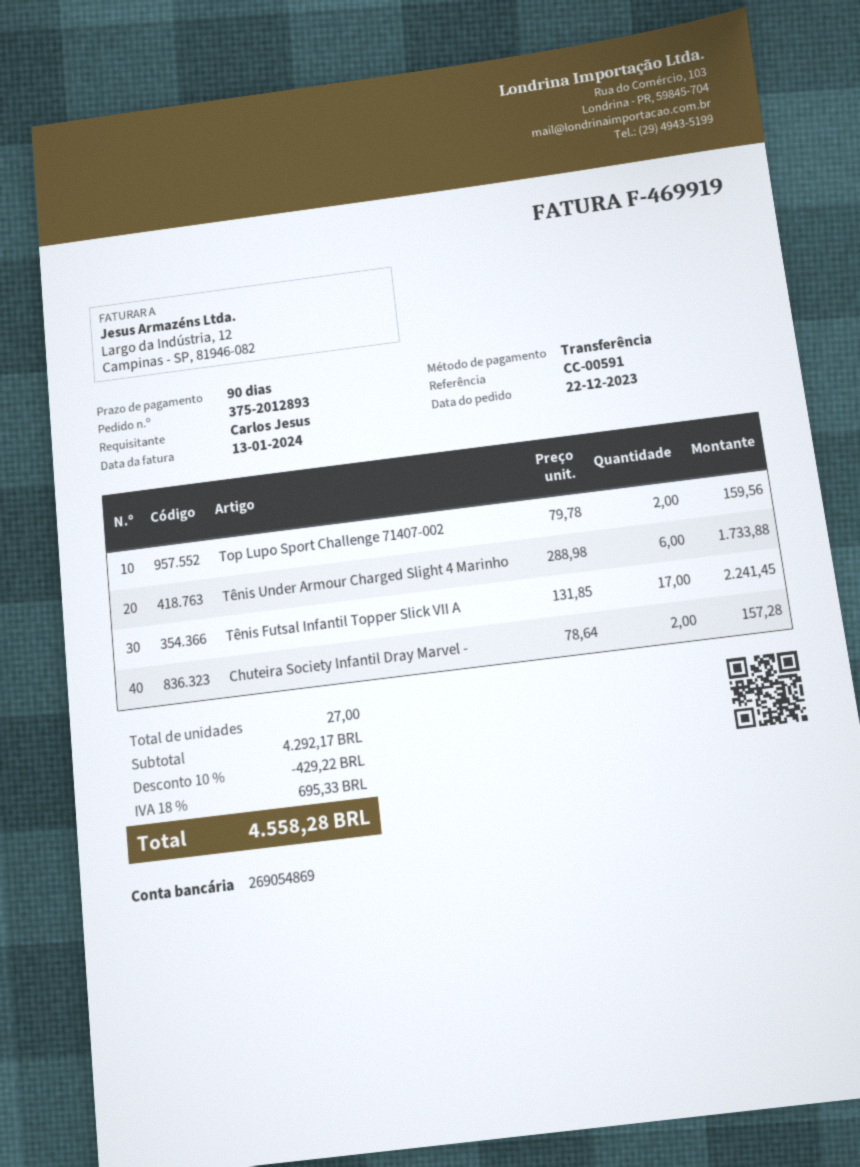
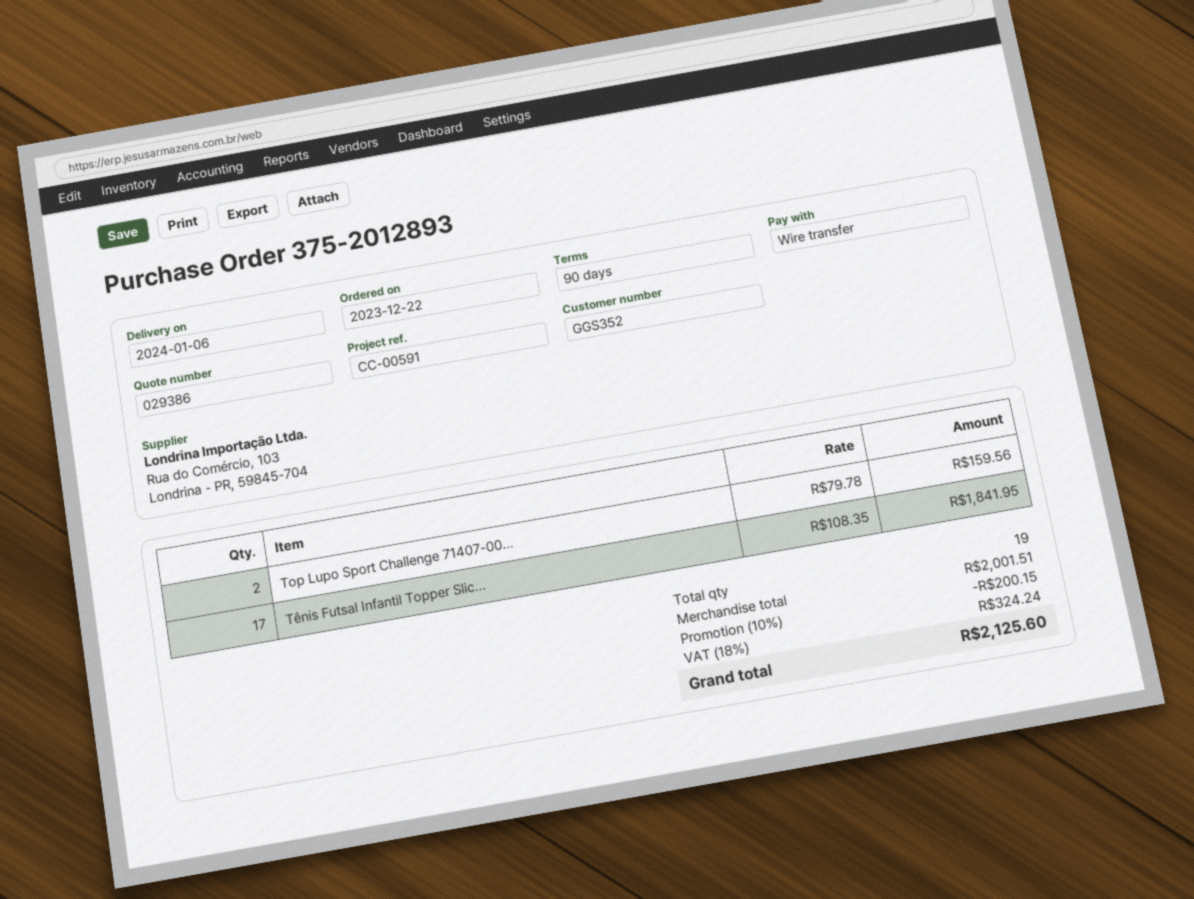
Tênis Under Armour Charged Slight 4 Marinho: 6 x 288.98 = 1733.88 -> none
Tênis Futsal Infantil Topper Slick VII A: 17 x 131.85 = 2241.45 -> 17 x 108.35 = 1841.95
Chuteira Society Infantil Dray Marvel -: 2 x 78.64 = 157.28 -> none
total quantity: 27 -> 19
subtotal: 4292.17 -> 2001.51
discount: 10% = 429.22 -> 10% = 200.15
tax: 18% = 695.33 -> 18% = 324.24
total: 4558.28 -> 2125.60

